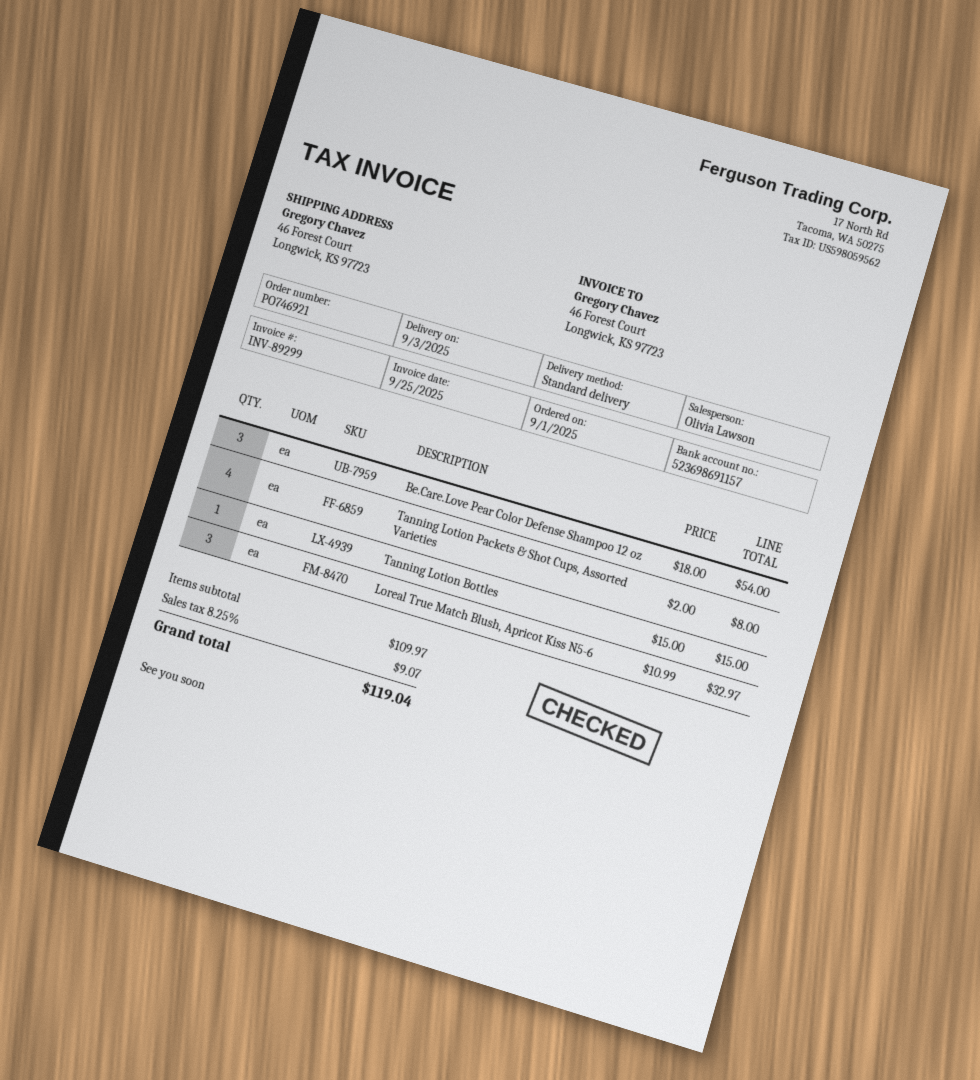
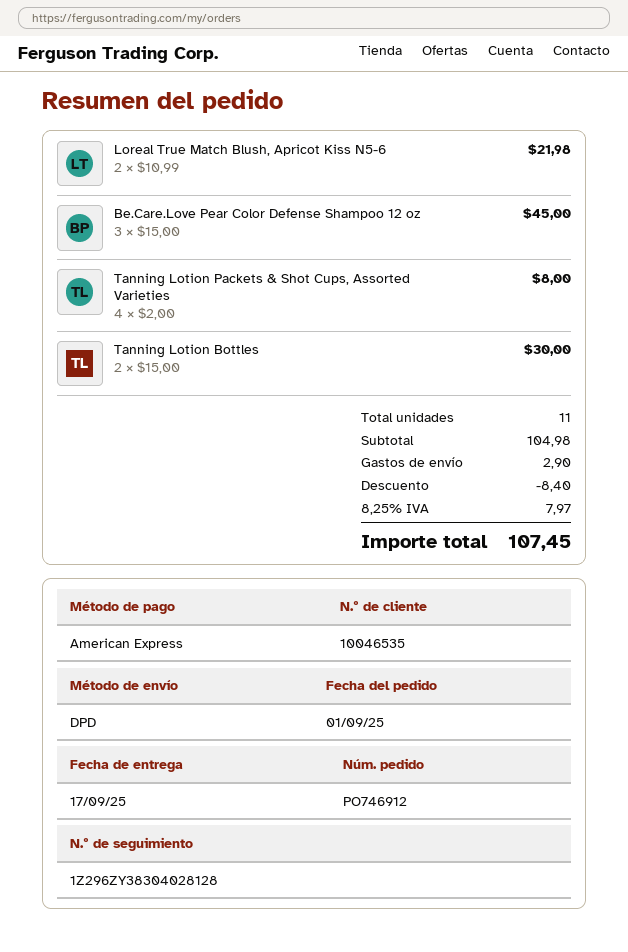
order number: PO746921 -> PO746912
delivery date: 2025-09-03 -> 2025-09-17
shipping method: standard -> DPD
Be.Care.Love Pear Color Defense Shampoo 12 oz: 3 x 18.00 = 54.00 -> 3 x 15.00 = 45.00
Tanning Lotion Bottles: 1 x 15.00 = 15.00 -> 2 x 15.00 = 30.00
Loreal True Match Blush, Apricot Kiss N5-6: 3 x 10.99 = 32.97 -> 2 x 10.99 = 21.98
subtotal: 109.97 -> 104.98
discount: none -> 8.40
shipping: none -> 2.90
tax: 8.25% = 9.07 -> 8.25% = 7.97
total: 119.04 -> 107.45

